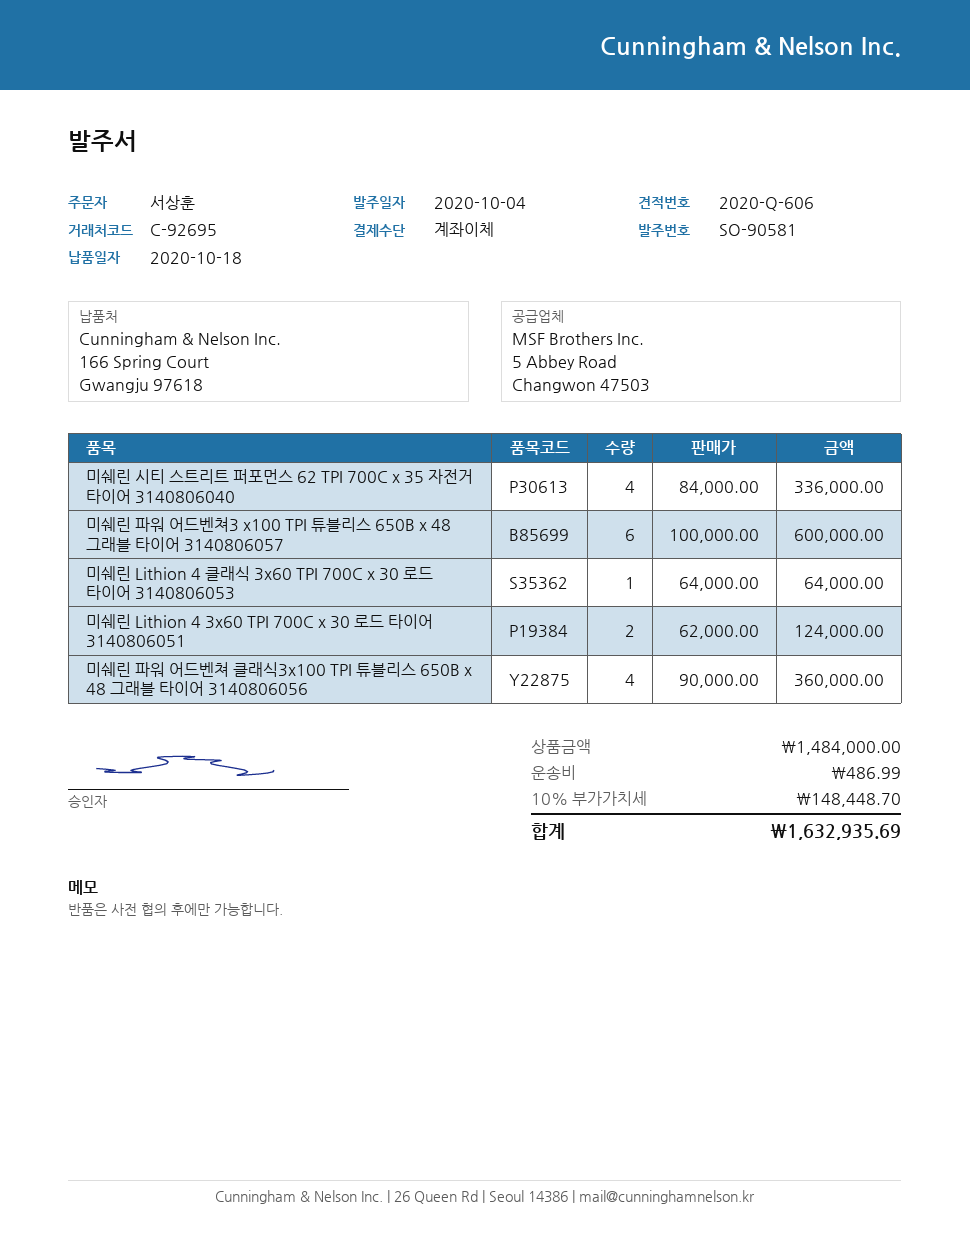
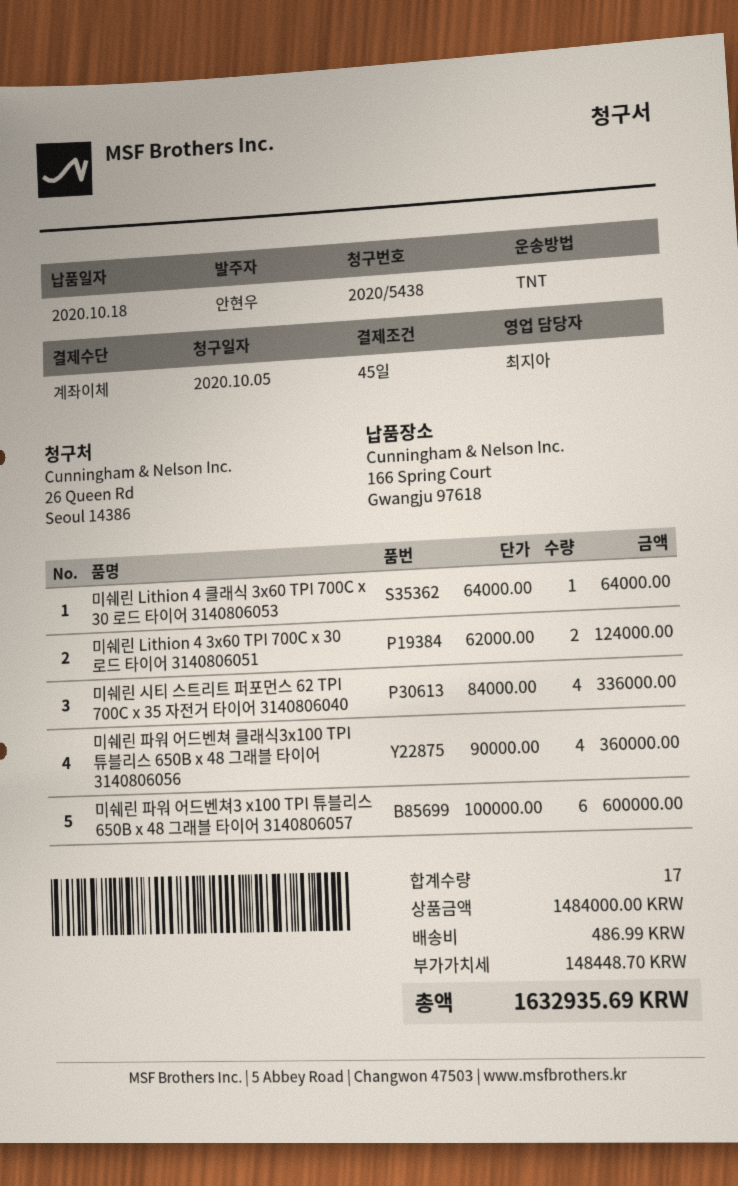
ordered by: 서상훈 -> 안현우

